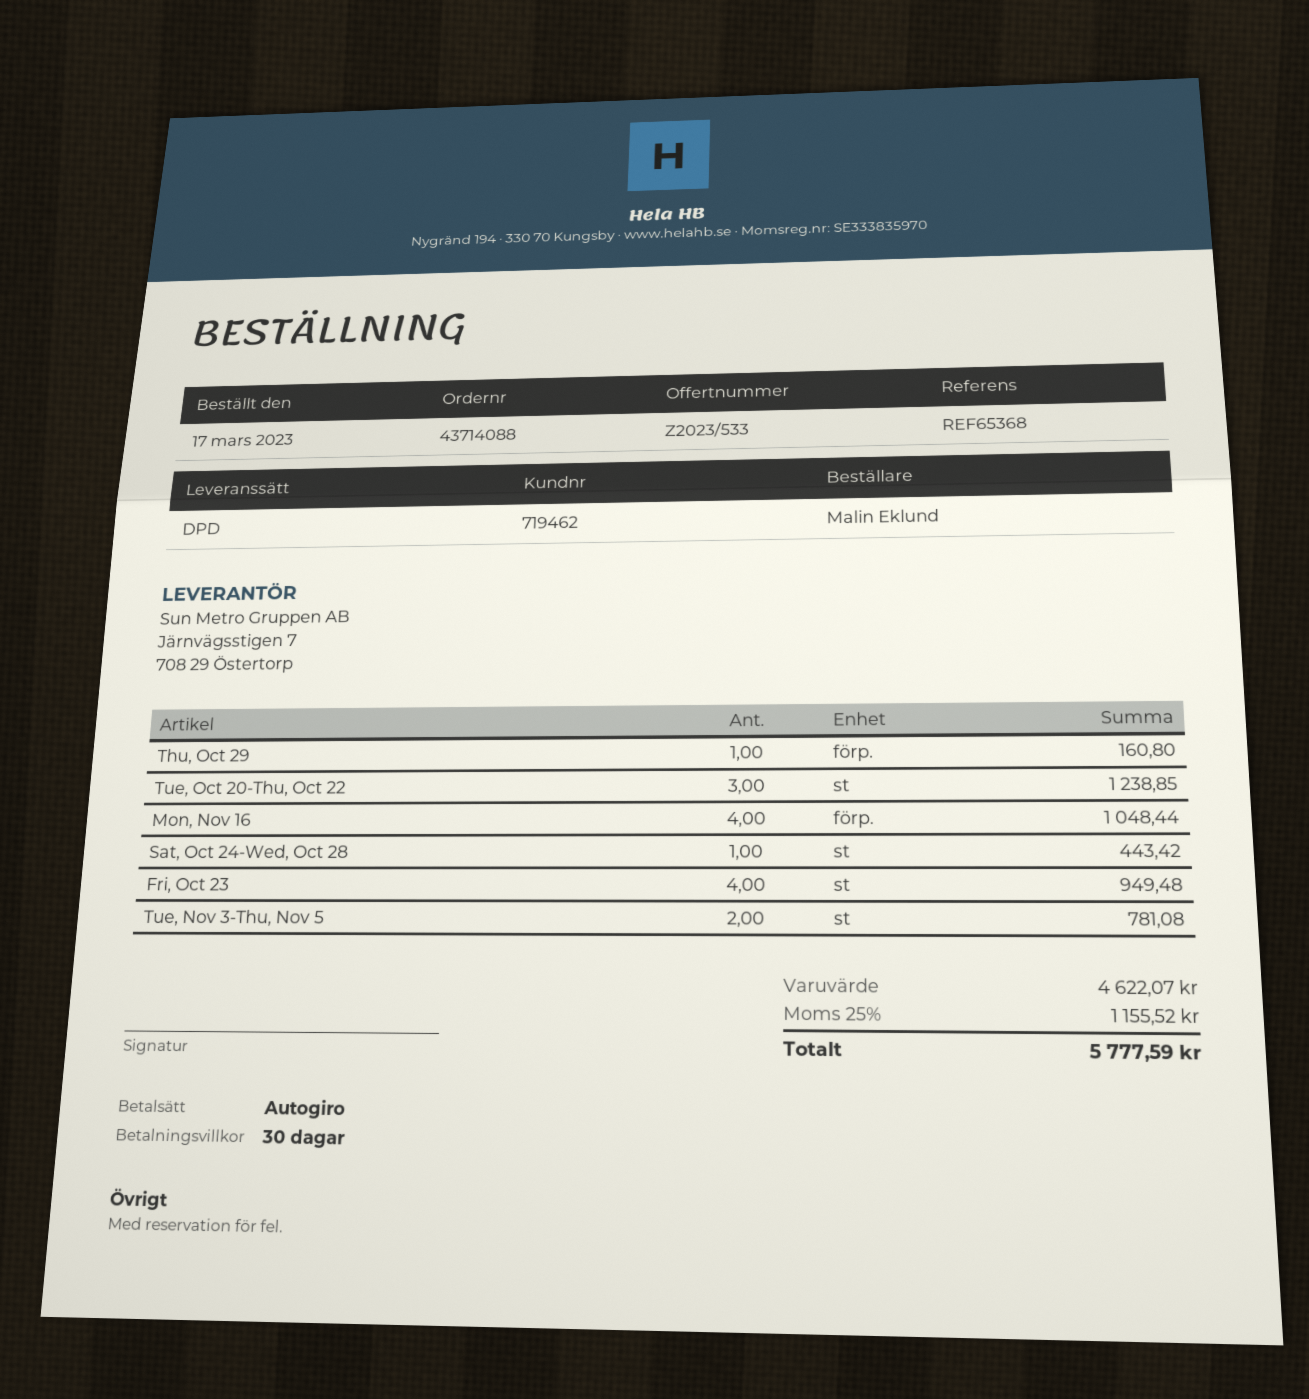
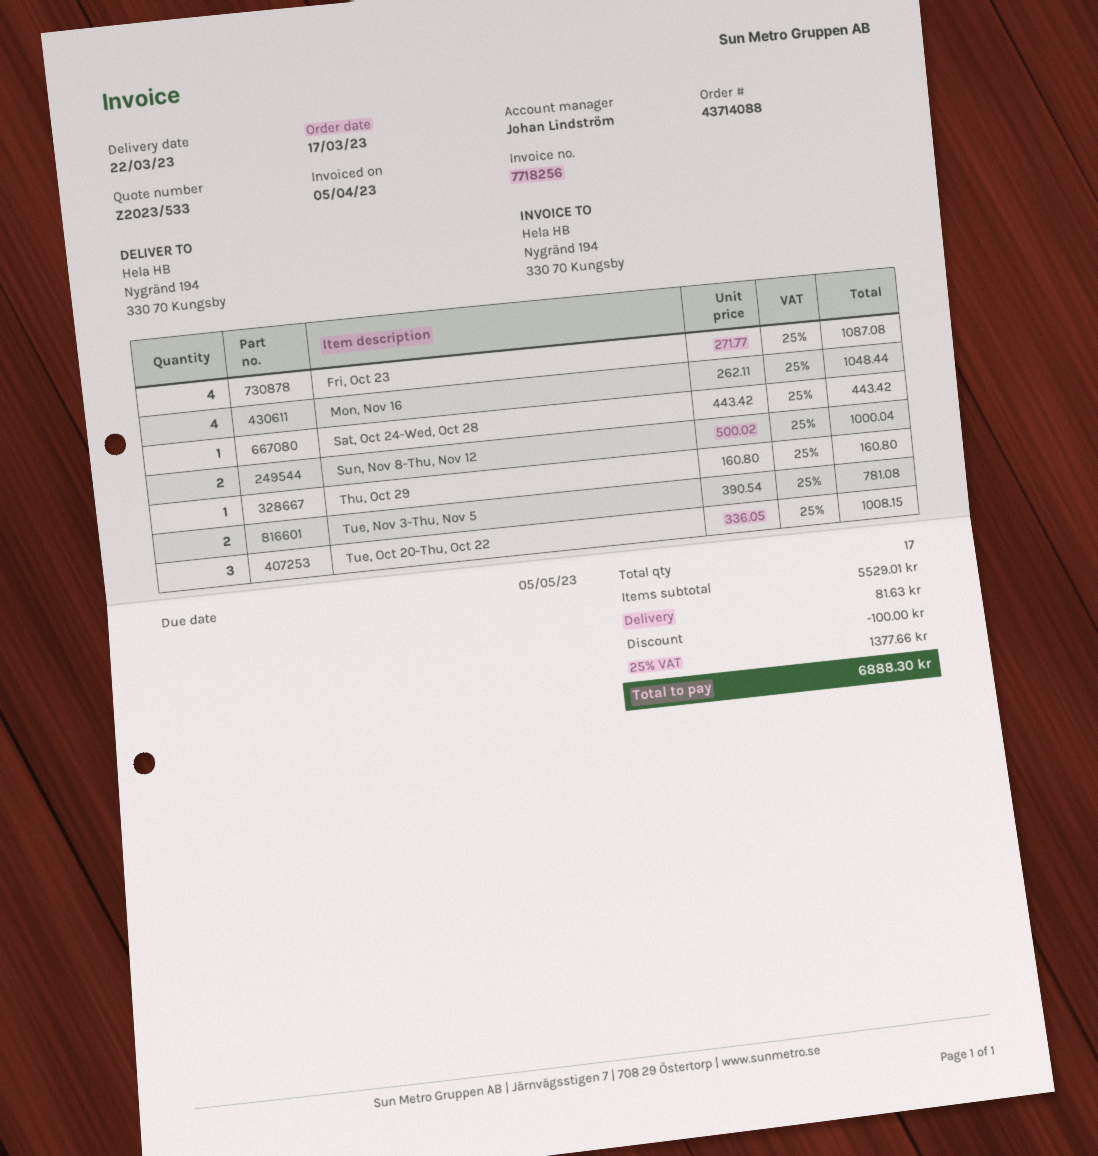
Tue, Oct 20-Thu, Oct 22: 3 for 1238.85 -> 3 for 1008.15
Fri, Oct 23: 4 for 949.48 -> 4 for 1087.08
Sun, Nov 8-Thu, Nov 12: none -> 2 for 1000.04
subtotal: 4622.07 -> 5529.01
discount: none -> 100.00
shipping: none -> 81.63
tax: 25% = 1155.52 -> 25% = 1377.66
total: 5777.59 -> 6888.30

